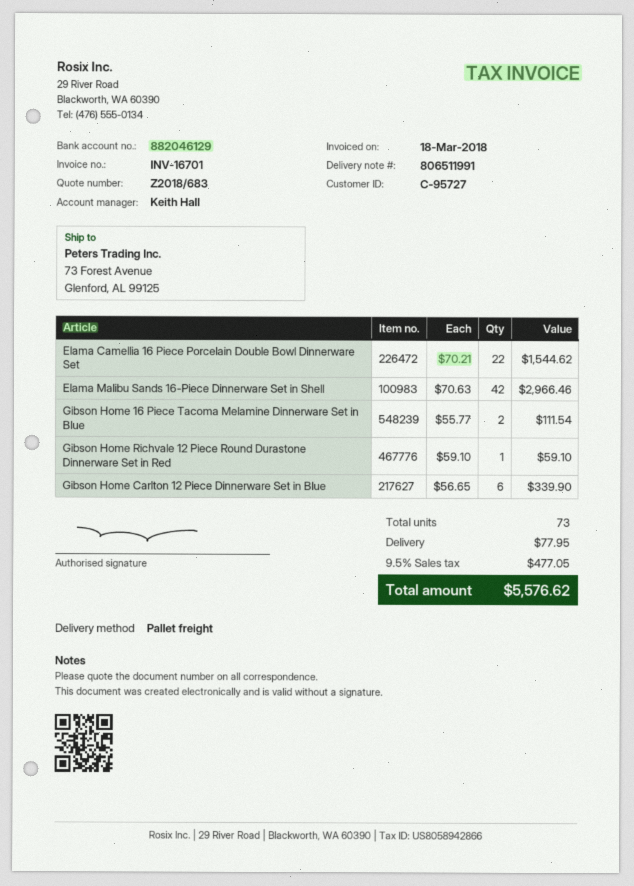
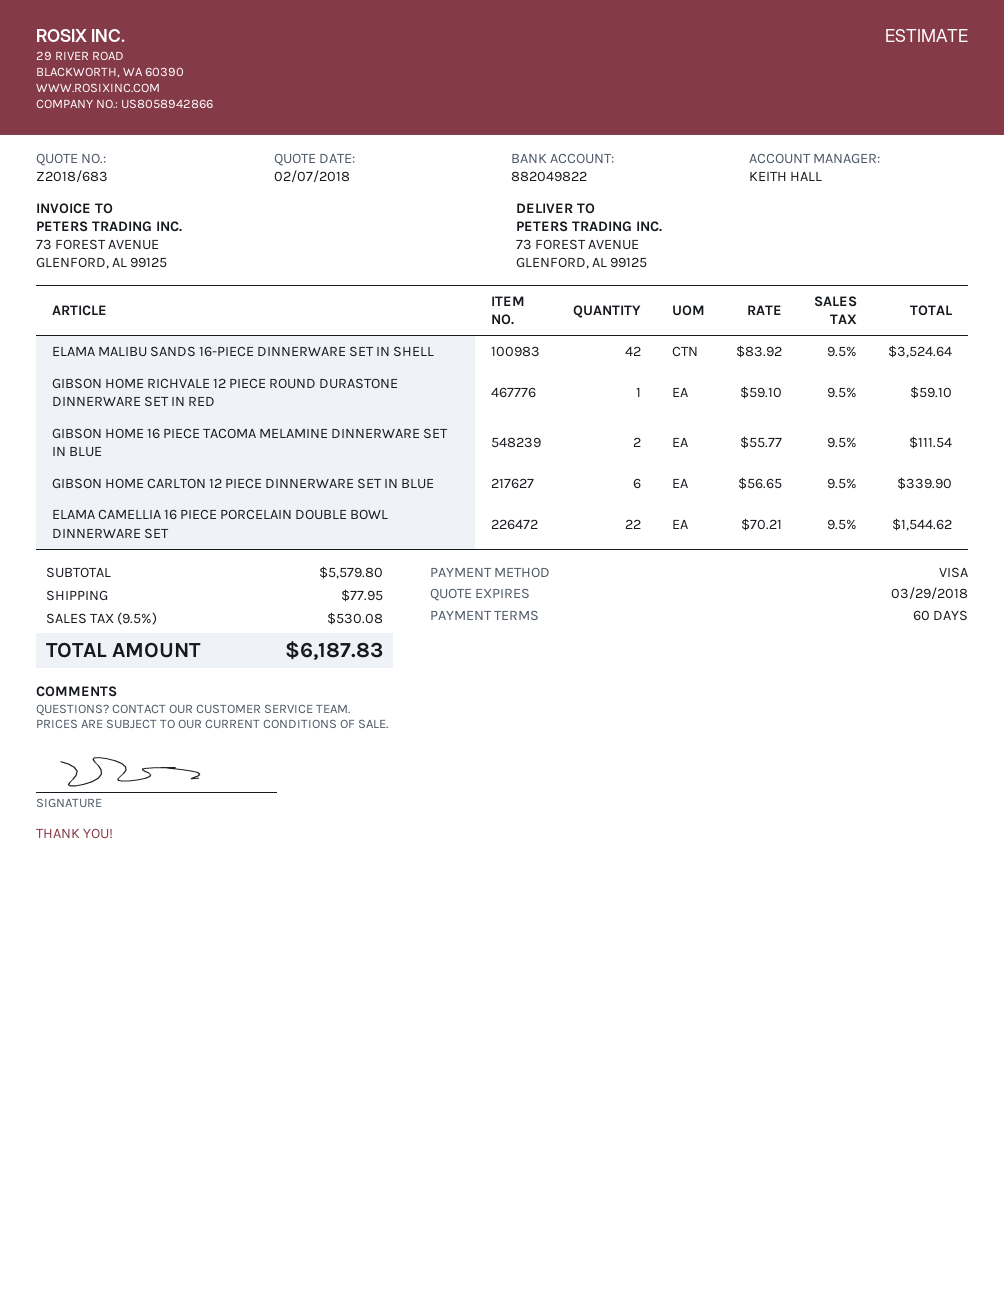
bank account: 882046129 -> 882049822
Elama Malibu Sands 16-Piece Dinnerware Set in Shell: 42 x 70.63 = 2966.46 -> 42 x 83.92 = 3524.64
tax: 9.5% = 477.05 -> 9.5% = 530.08
total: 5576.62 -> 6187.83

